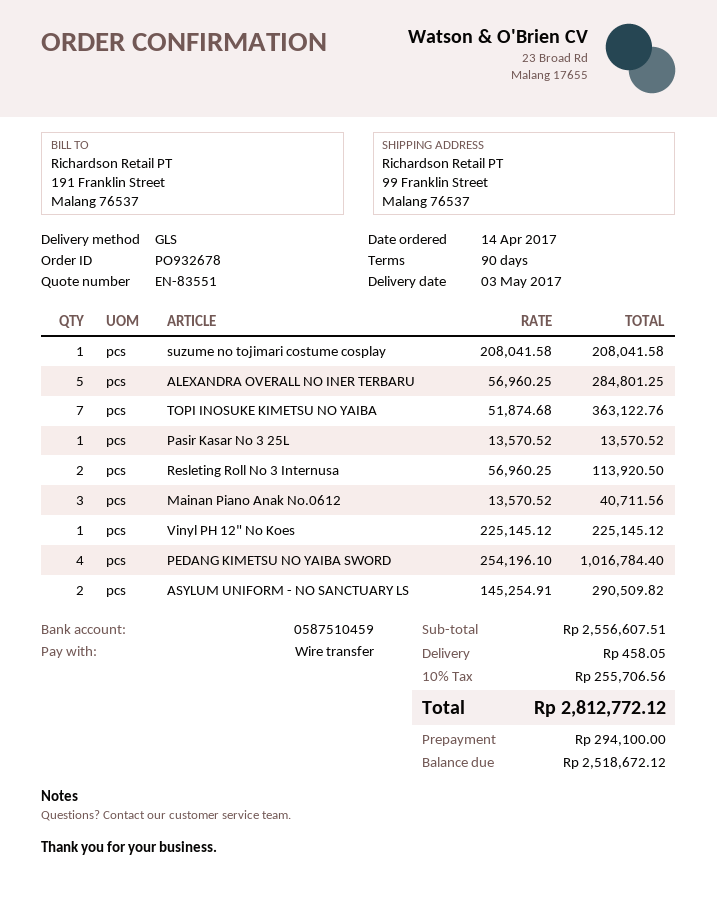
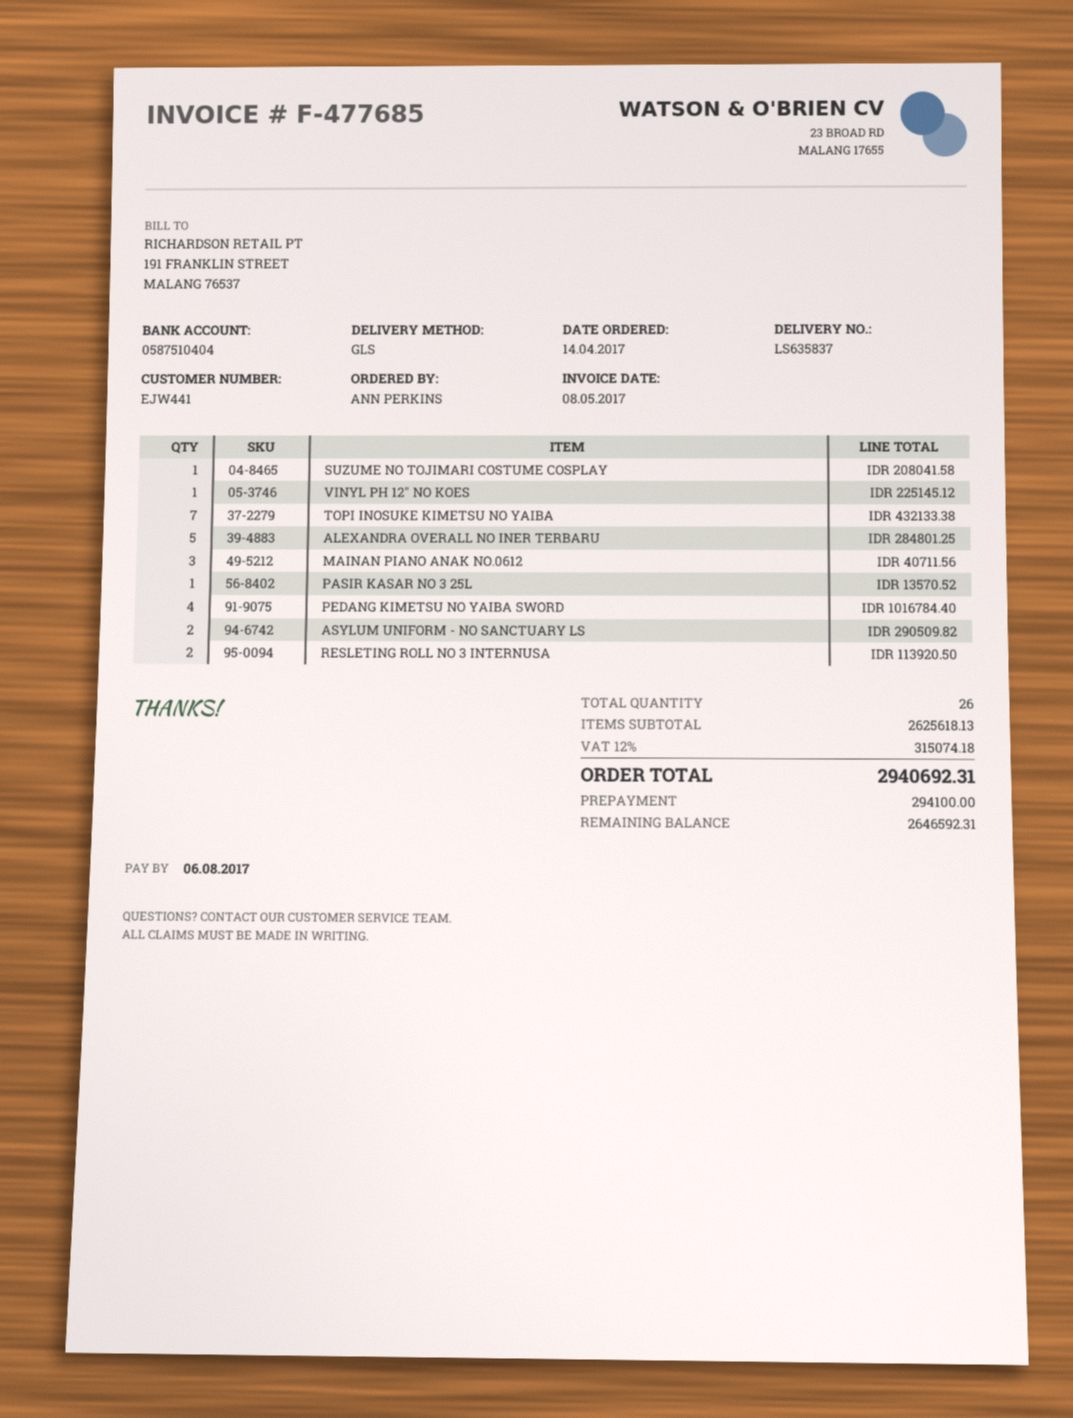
bank account: 0587510459 -> 0587510404
TOPI INOSUKE KIMETSU NO YAIBA: 7 for 363122.76 -> 7 for 432133.38
subtotal: 2556607.51 -> 2625618.13
shipping: 458.05 -> none
tax: 10% = 255706.56 -> 12% = 315074.18
total: 2812772.12 -> 2940692.31
balance: 2518672.12 -> 2646592.31

